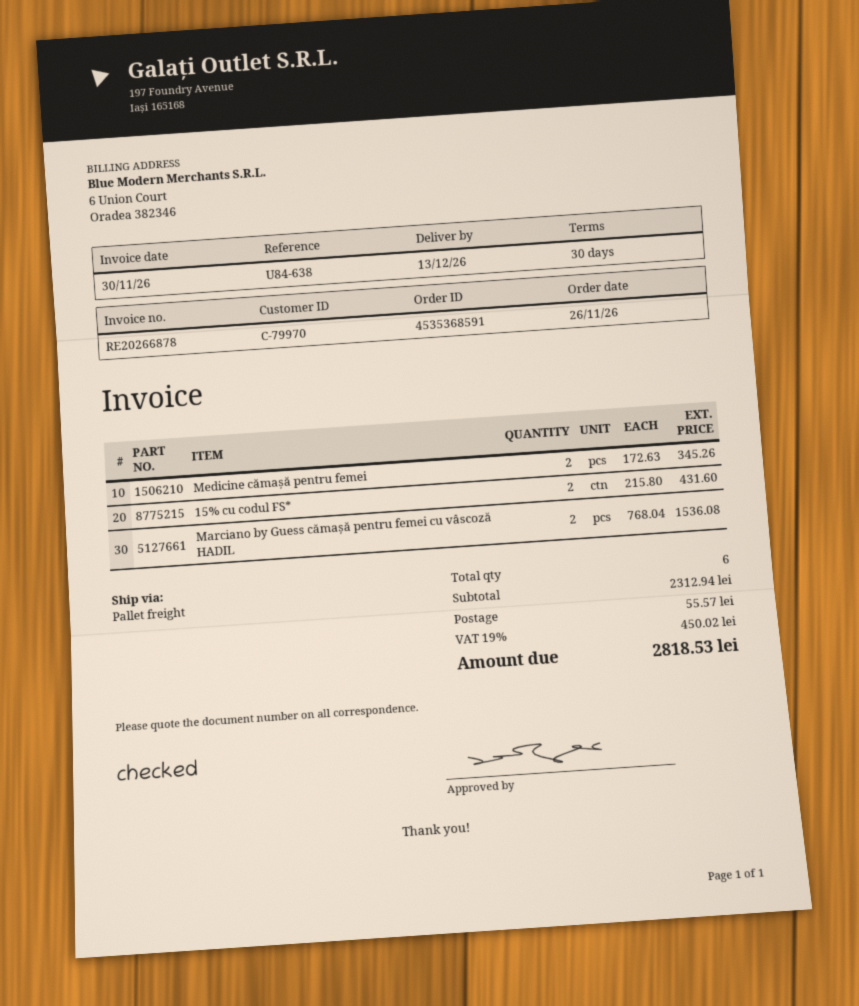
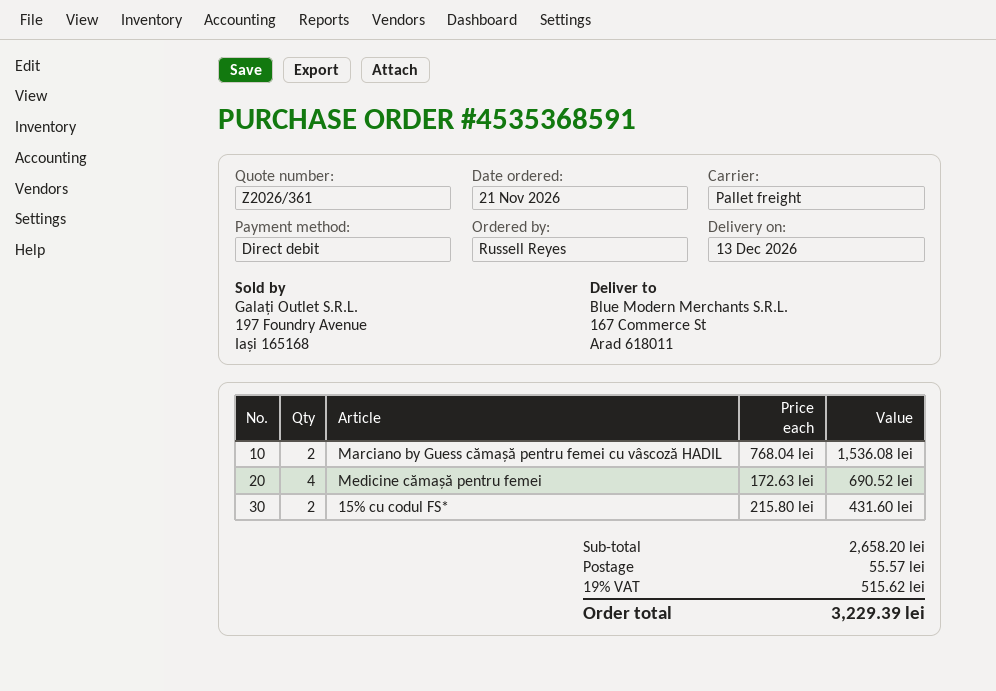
order date: 2026-11-26 -> 2026-11-21
Medicine cămașă pentru femei: 2 x 172.63 = 345.26 -> 4 x 172.63 = 690.52
subtotal: 2312.94 -> 2658.20
tax: 19% = 450.02 -> 19% = 515.62
total: 2818.53 -> 3229.39

